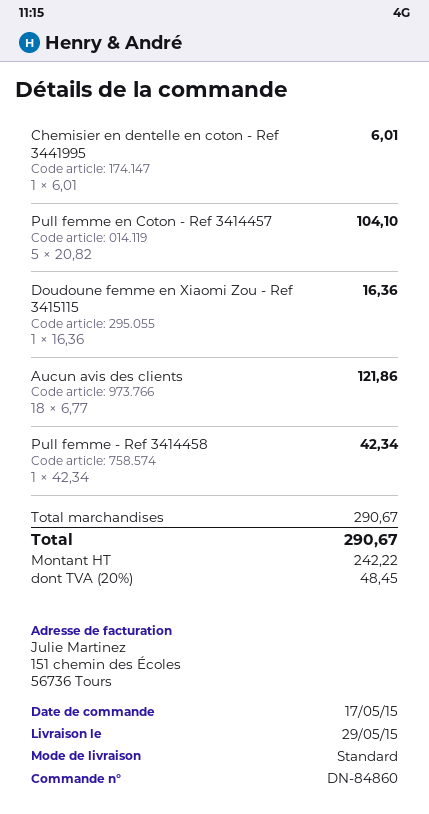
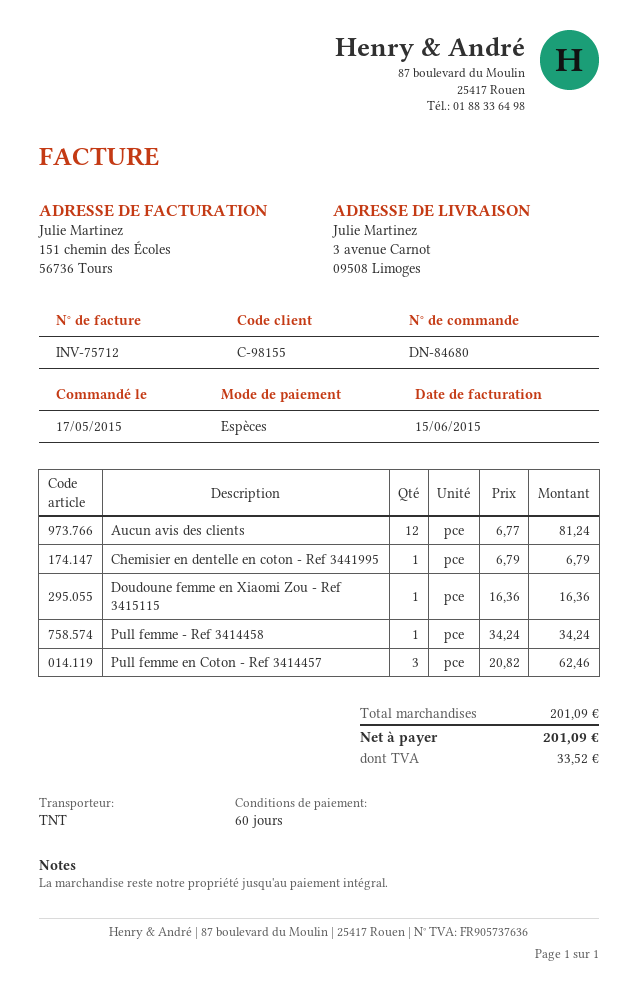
order number: DN-84860 -> DN-84680
shipping method: standard -> TNT
Chemisier en dentelle en coton - Ref 3441995: 1 x 6.01 = 6.01 -> 1 x 6.79 = 6.79
Pull femme en Coton - Ref 3414457: 5 x 20.82 = 104.10 -> 3 x 20.82 = 62.46
Aucun avis des clients: 18 x 6.77 = 121.86 -> 12 x 6.77 = 81.24
Pull femme - Ref 3414458: 1 x 42.34 = 42.34 -> 1 x 34.24 = 34.24
subtotal: 290.67 -> 201.09
tax: 48.45 -> 33.52
total: 290.67 -> 201.09

